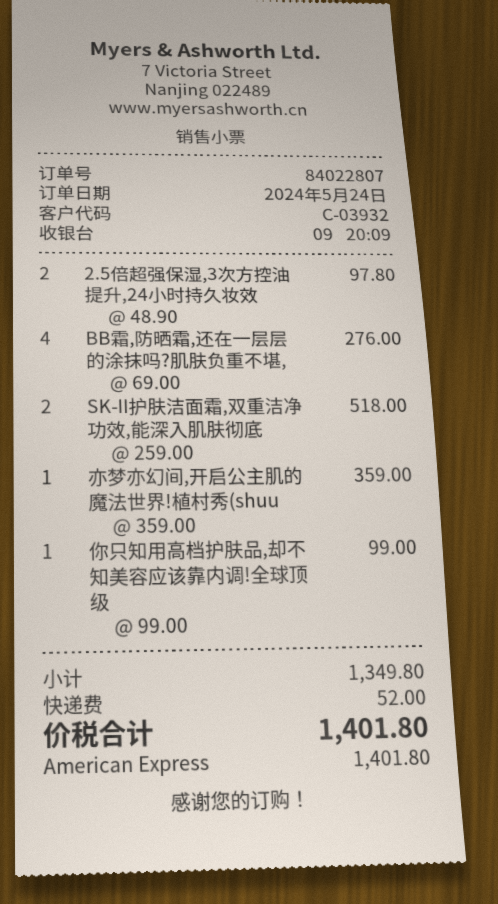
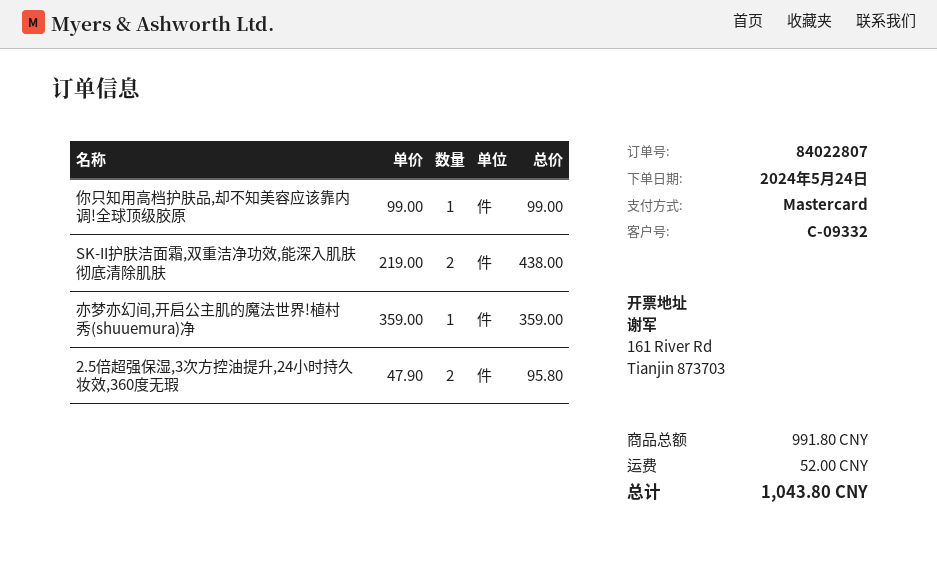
customer number: C-03932 -> C-09332
payment method: American Express -> Mastercard
2.5倍超强保湿,3次方控油提升,24小时持久妆效: 2 x 48.90 = 97.80 -> 2 x 47.90 = 95.80
BB霜,防晒霜,还在一层层的涂抹吗?肌肤负重不堪,: 4 x 69.00 = 276.00 -> none
SK-II护肤洁面霜,双重洁净功效,能深入肌肤彻底: 2 x 259.00 = 518.00 -> 2 x 219.00 = 438.00
subtotal: 1349.80 -> 991.80
total: 1401.80 -> 1043.80

